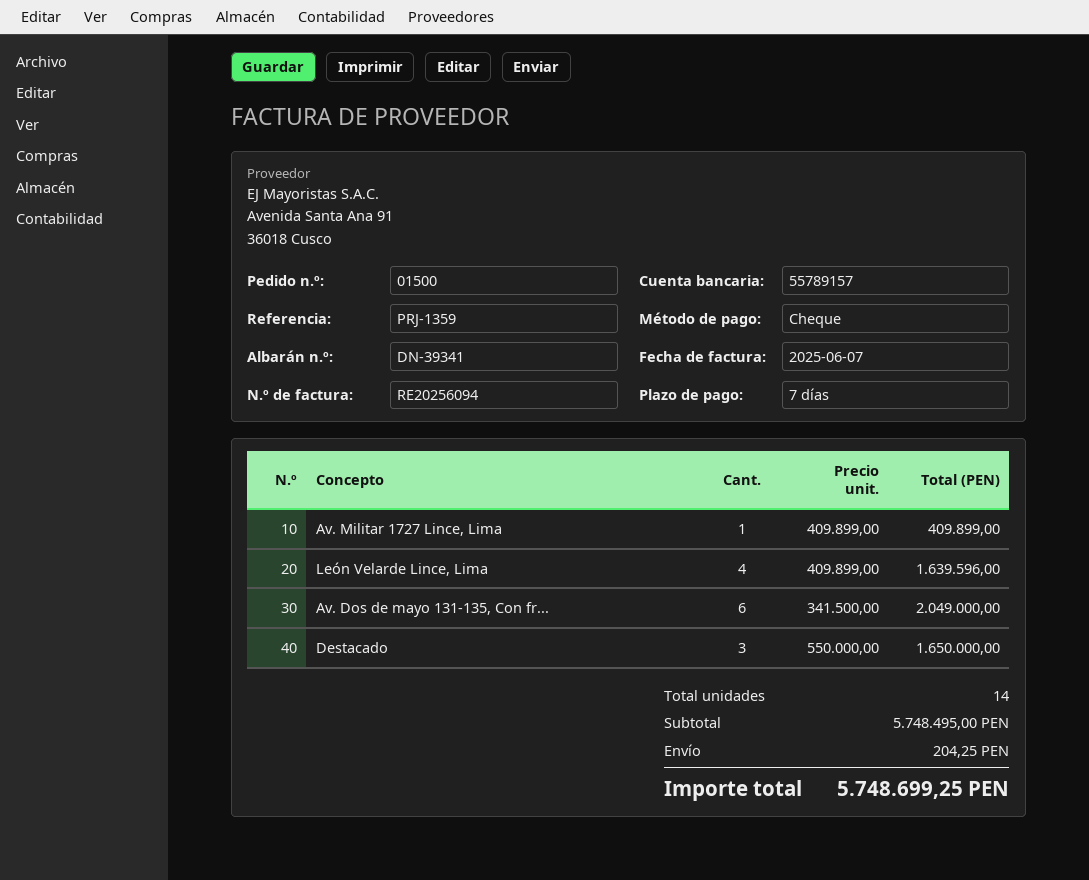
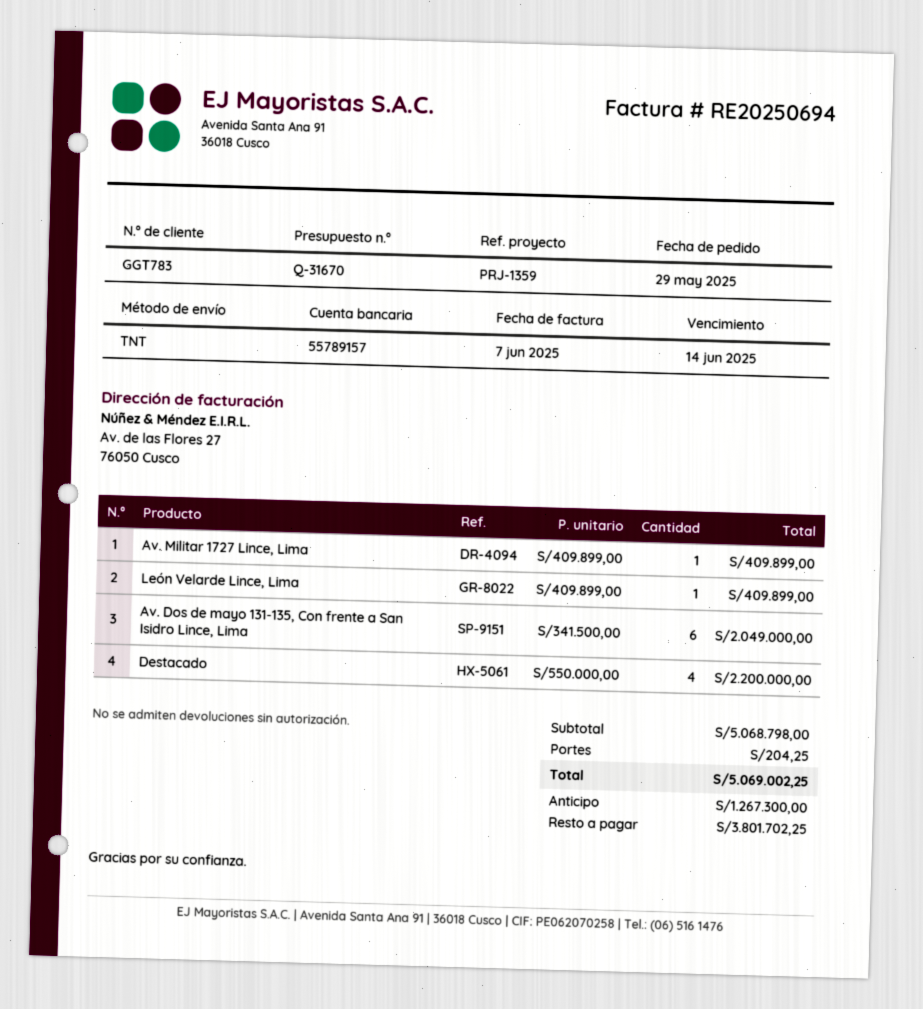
invoice number: RE20256094 -> RE20250694
León Velarde Lince, Lima: 4 x 409899.00 = 1639596.00 -> 1 x 409899.00 = 409899.00
Destacado: 3 x 550000.00 = 1650000.00 -> 4 x 550000.00 = 2200000.00
subtotal: 5748495.00 -> 5068798.00
total: 5748699.25 -> 5069002.25

